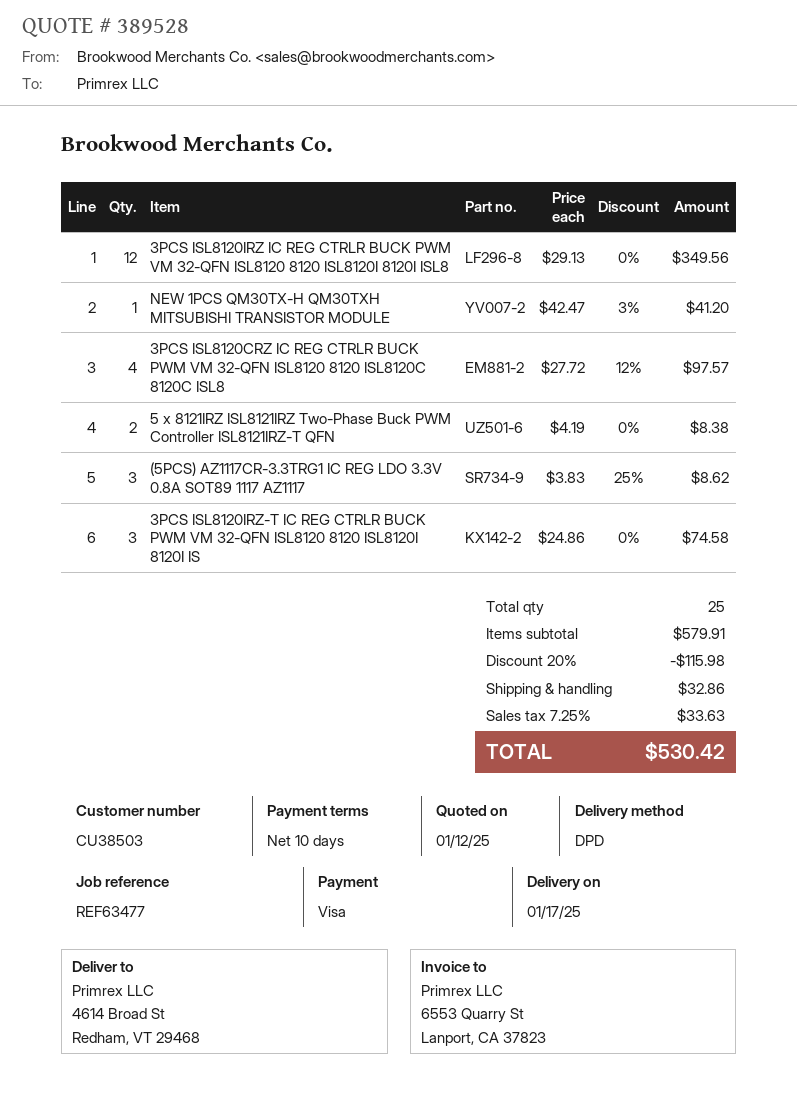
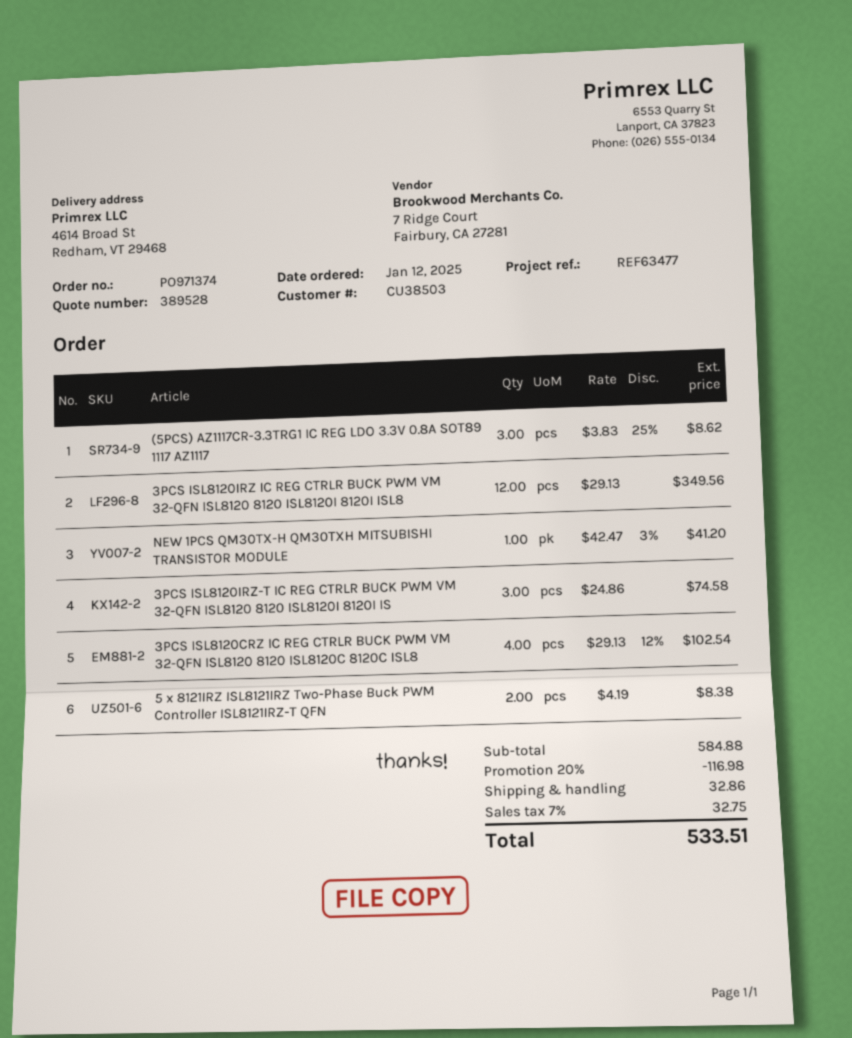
3PCS ISL8120CRZ IC REG CTRLR BUCK PWM VM 32-QFN ISL8120 8120 ISL8120C 8120C ISL8: 4 x 27.72 - 12% = 97.57 -> 4 x 29.13 - 12% = 102.54
subtotal: 579.91 -> 584.88
discount: 20% = 115.98 -> 20% = 116.98
tax: 7.25% = 33.63 -> 7% = 32.75
total: 530.42 -> 533.51

